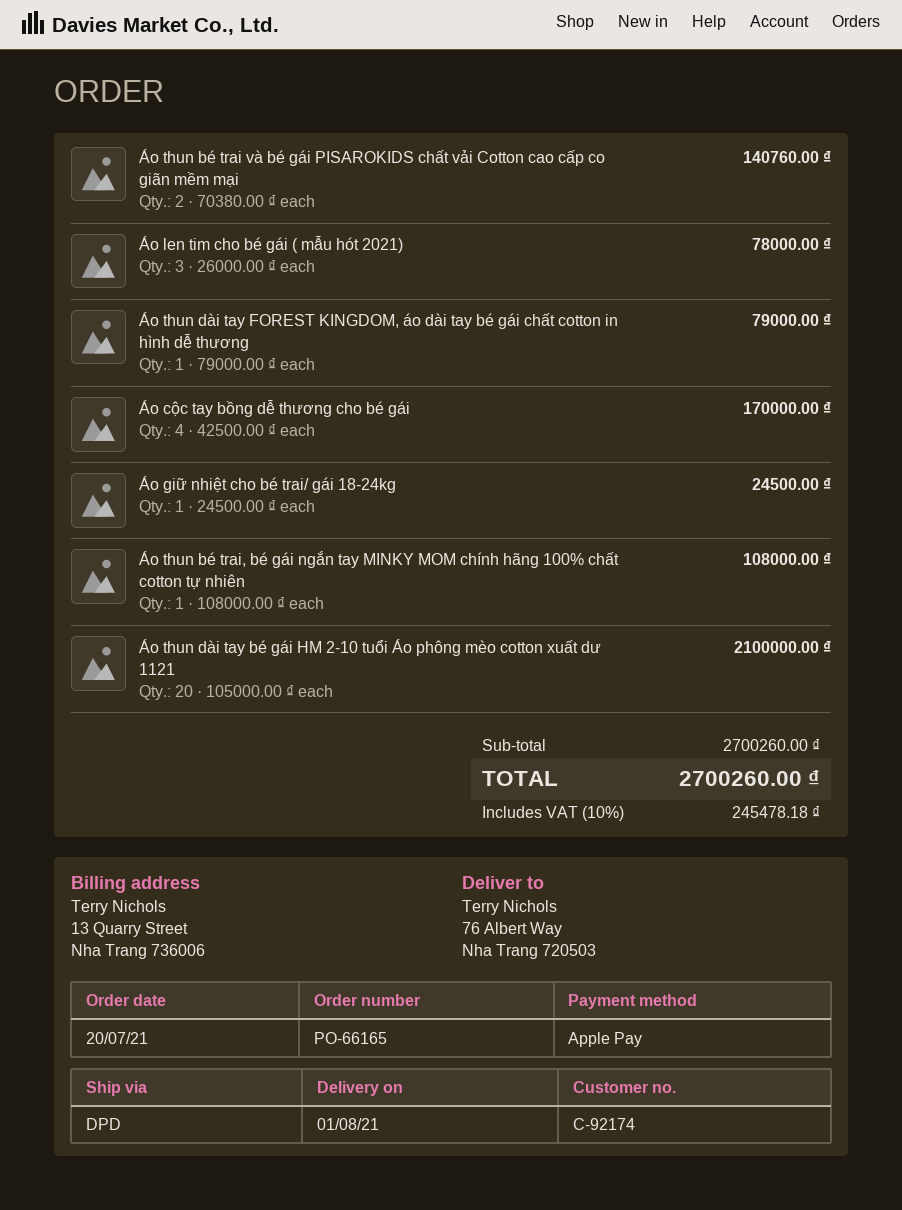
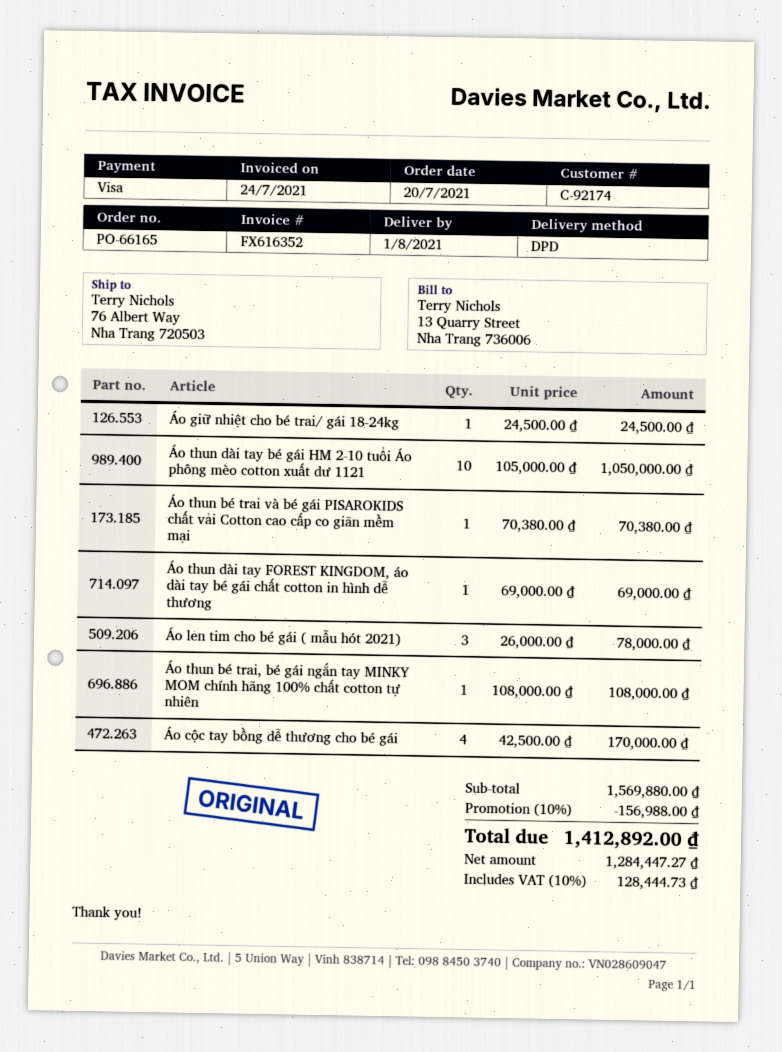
payment method: Apple Pay -> Visa
Áo thun bé trai và bé gái PISAROKIDS chất vải Cotton cao cấp co giãn mềm mại: 2 x 70380.00 = 140760.00 -> 1 x 70380.00 = 70380.00
Áo thun dài tay FOREST KINGDOM, áo dài tay bé gái chất cotton in hình dễ thương: 1 x 79000.00 = 79000.00 -> 1 x 69000.00 = 69000.00
Áo thun dài tay bé gái HM 2-10 tuổi Áo phông mèo cotton xuất dư 1121: 20 x 105000.00 = 2100000.00 -> 10 x 105000.00 = 1050000.00
subtotal: 2700260.00 -> 1569880.00
discount: none -> 10% = 156988.00
tax: 10% = 245478.18 -> 10% = 128444.73
total: 2700260.00 -> 1412892.00

